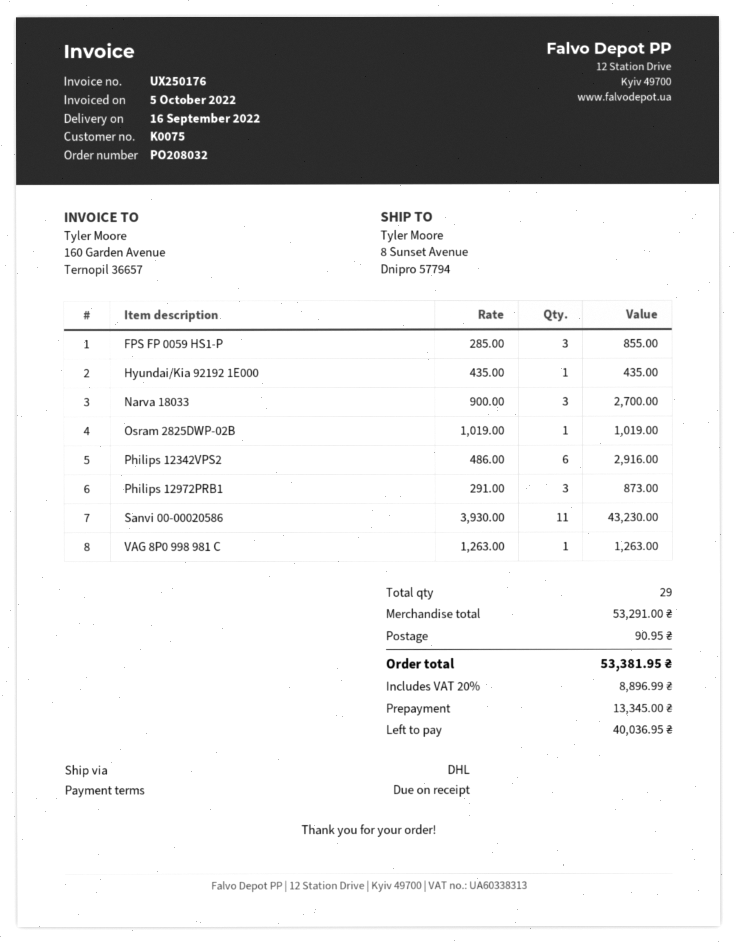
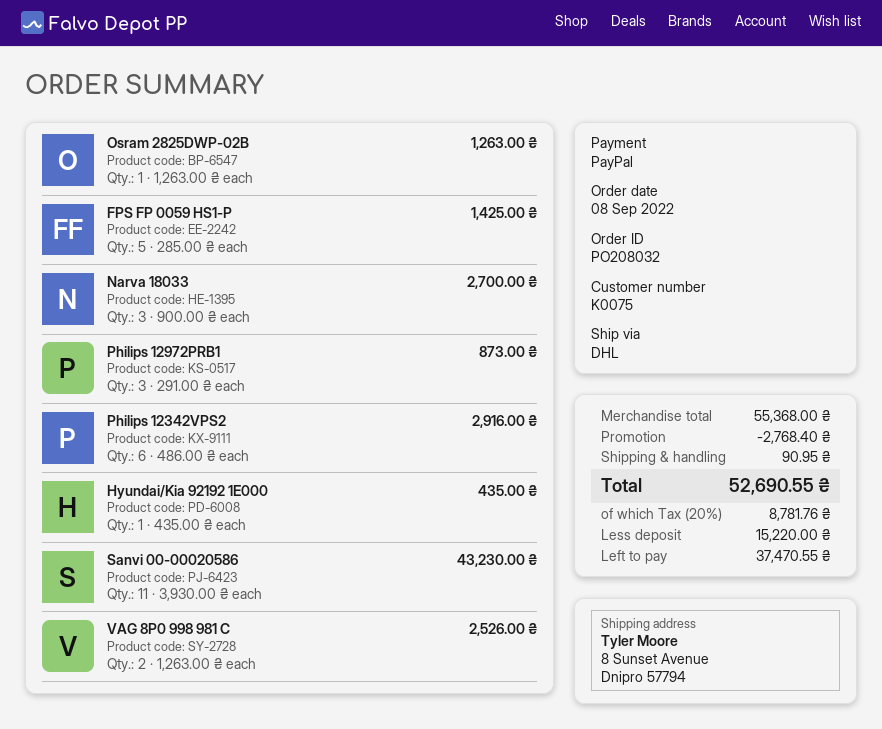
FPS FP 0059 HS1-P: 3 x 285.00 = 855.00 -> 5 x 285.00 = 1425.00
Osram 2825DWP-02B: 1 x 1019.00 = 1019.00 -> 1 x 1263.00 = 1263.00
VAG 8P0 998 981 C: 1 x 1263.00 = 1263.00 -> 2 x 1263.00 = 2526.00
subtotal: 53291.00 -> 55368.00
discount: none -> 2768.40
tax: 20% = 8896.99 -> 20% = 8781.76
total: 53381.95 -> 52690.55
deposit: 13345.00 -> 15220.00
balance: 40036.95 -> 37470.55

